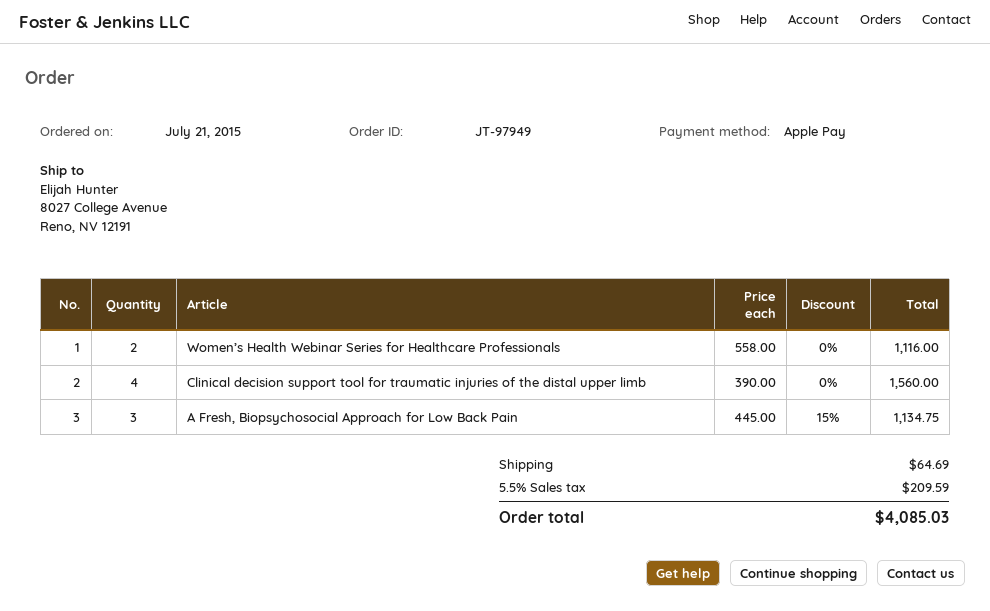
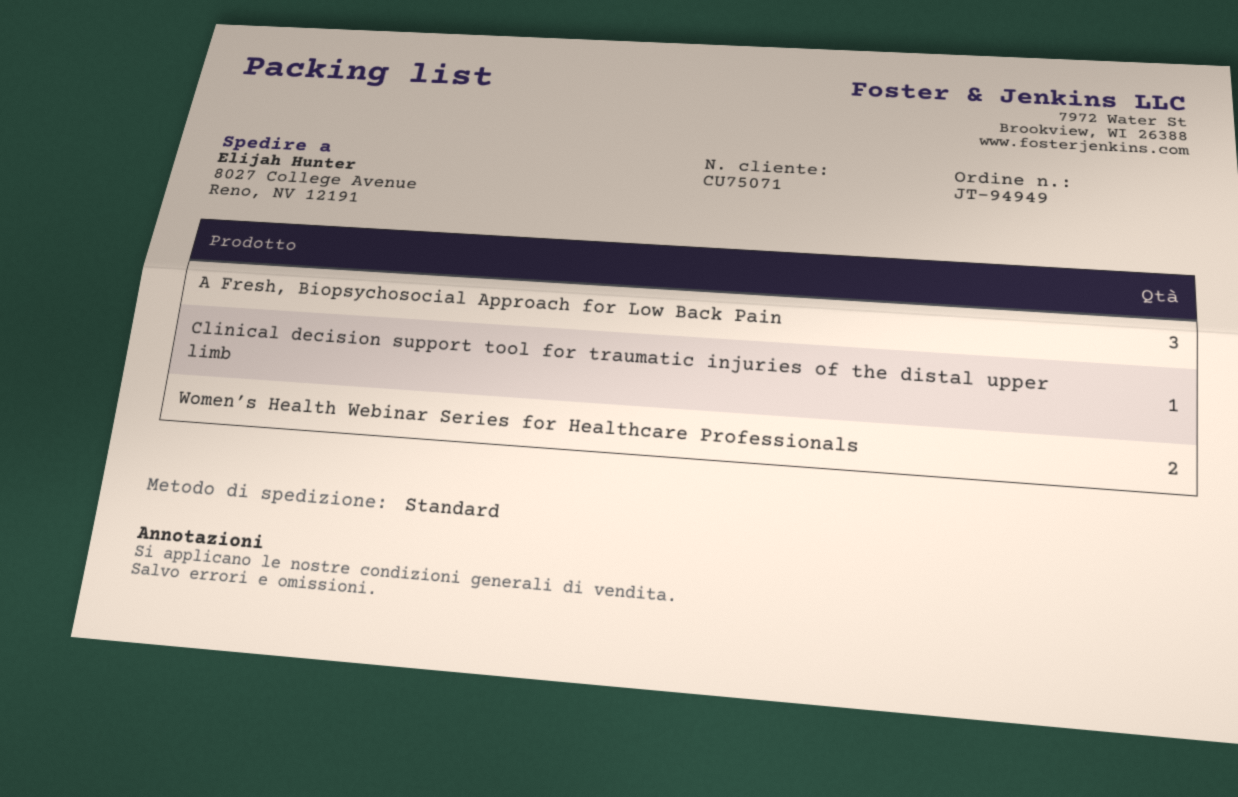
order number: JT-97949 -> JT-94949
Clinical decision support tool for traumatic injuries of the distal upper limb: 4 -> 1

